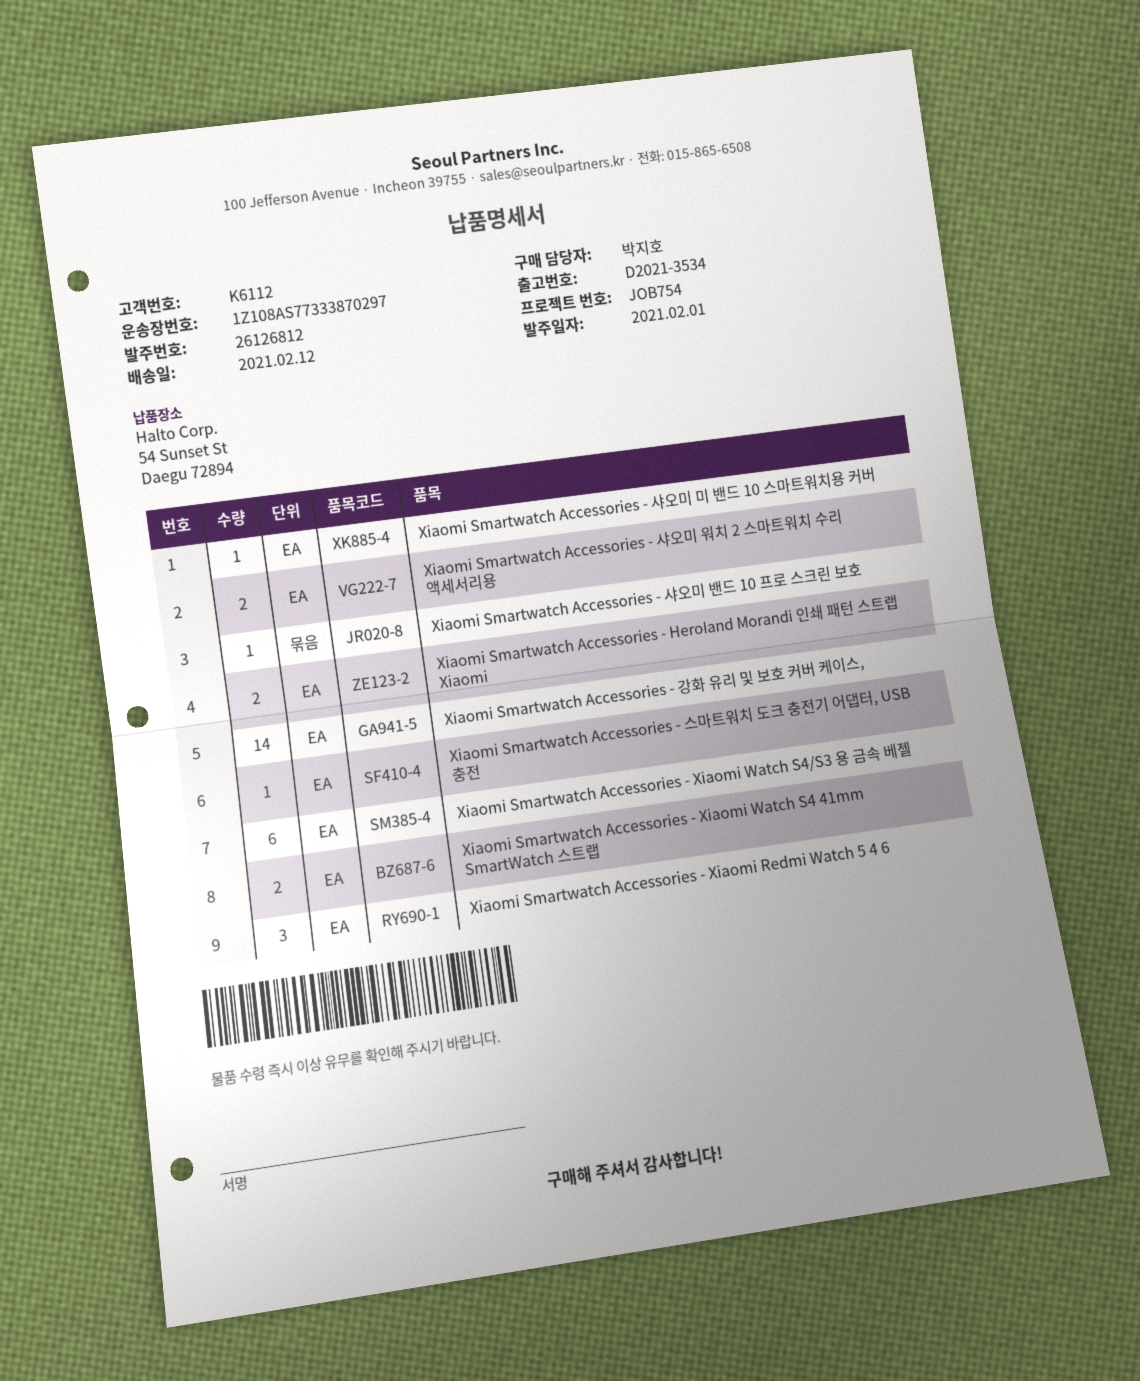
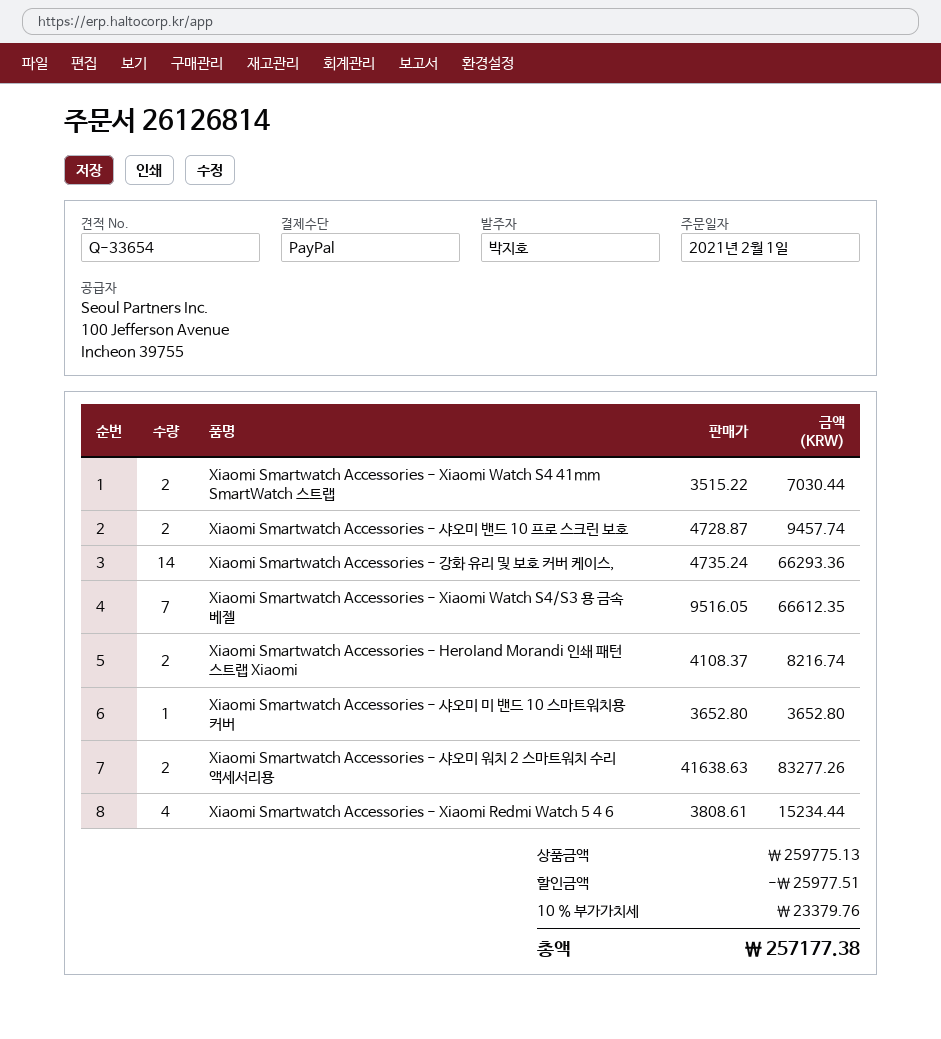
order number: 26126812 -> 26126814
Xiaomi Smartwatch Accessories - 샤오미 밴드 10 프로 스크린 보호: 1 -> 2
Xiaomi Smartwatch Accessories - 스마트워치 도크 충전기 어댑터, USB 충전: 1 -> none
Xiaomi Smartwatch Accessories - Xiaomi Watch S4/S3 용 금속 베젤: 6 -> 7
Xiaomi Smartwatch Accessories - Xiaomi Redmi Watch 5 4 6: 3 -> 4

